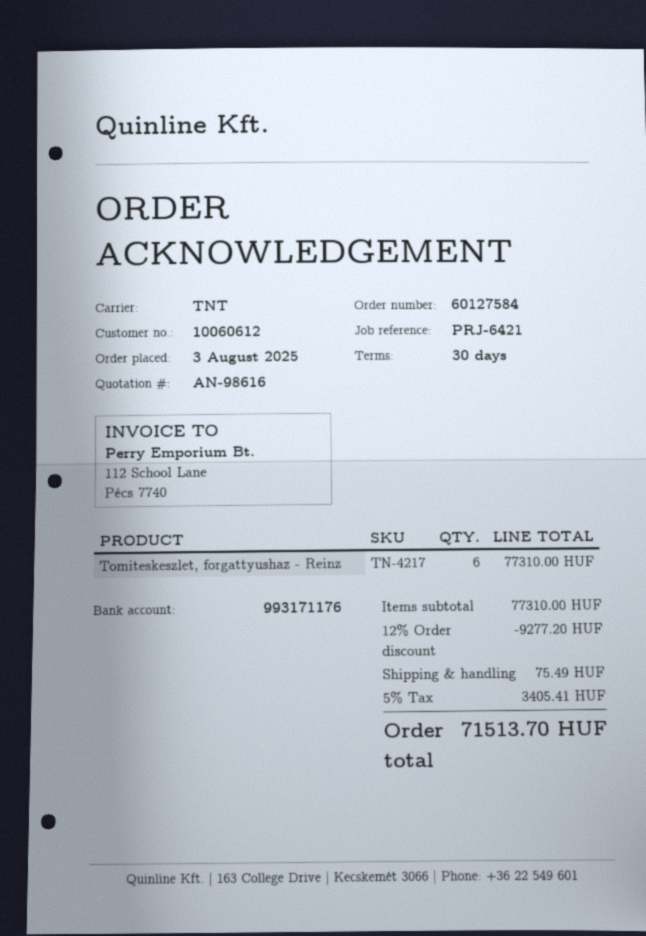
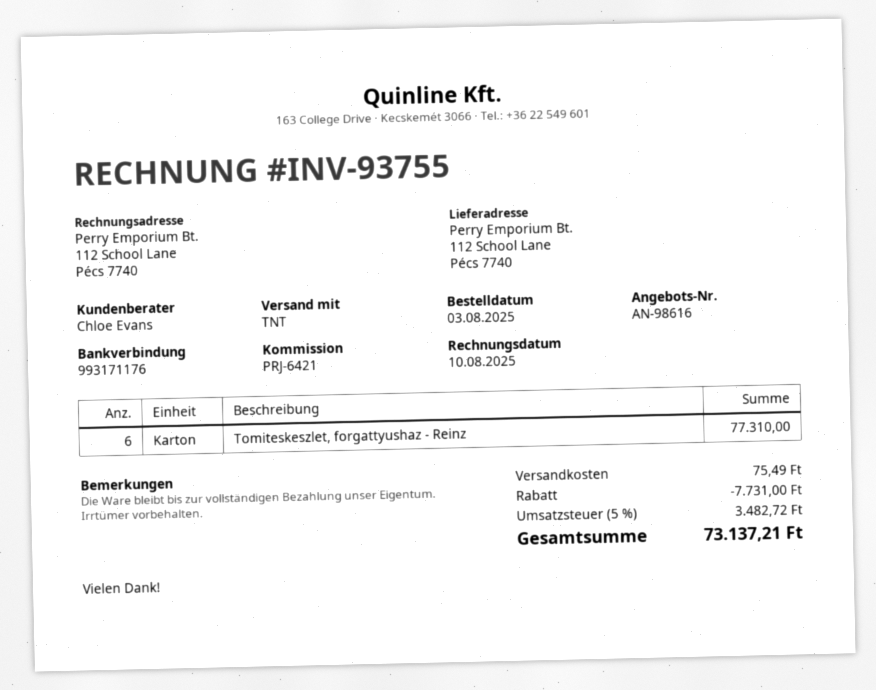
discount: 9277.20 -> 7731.00
tax: 5% = 3405.41 -> 5% = 3482.72
total: 71513.70 -> 73137.21

